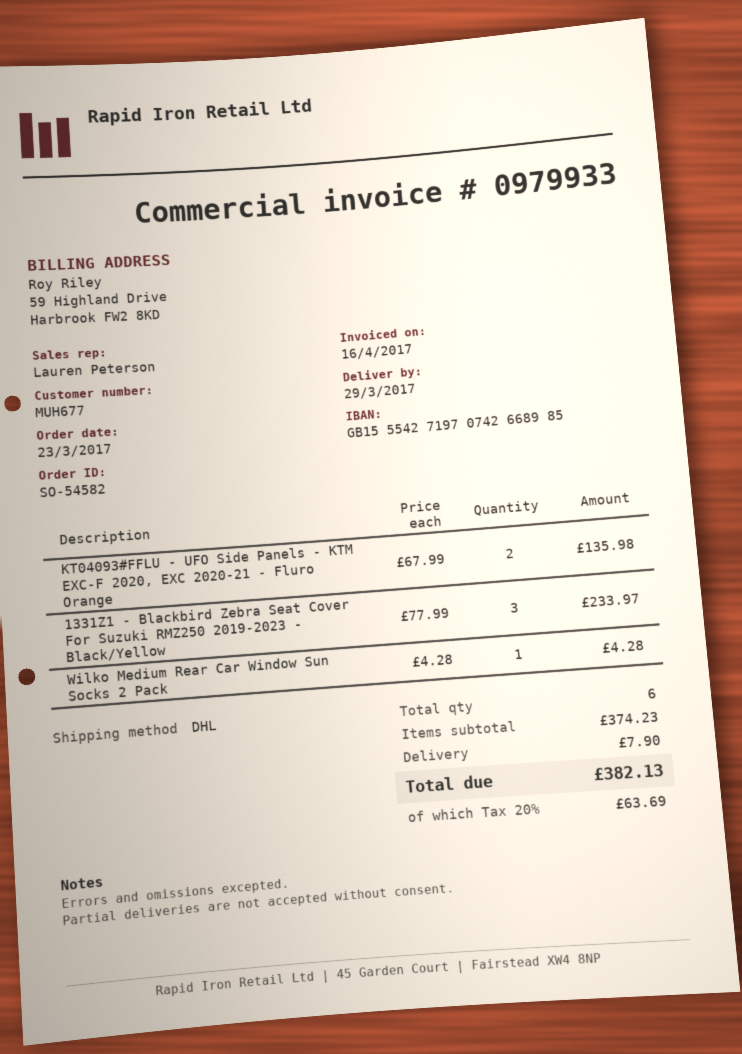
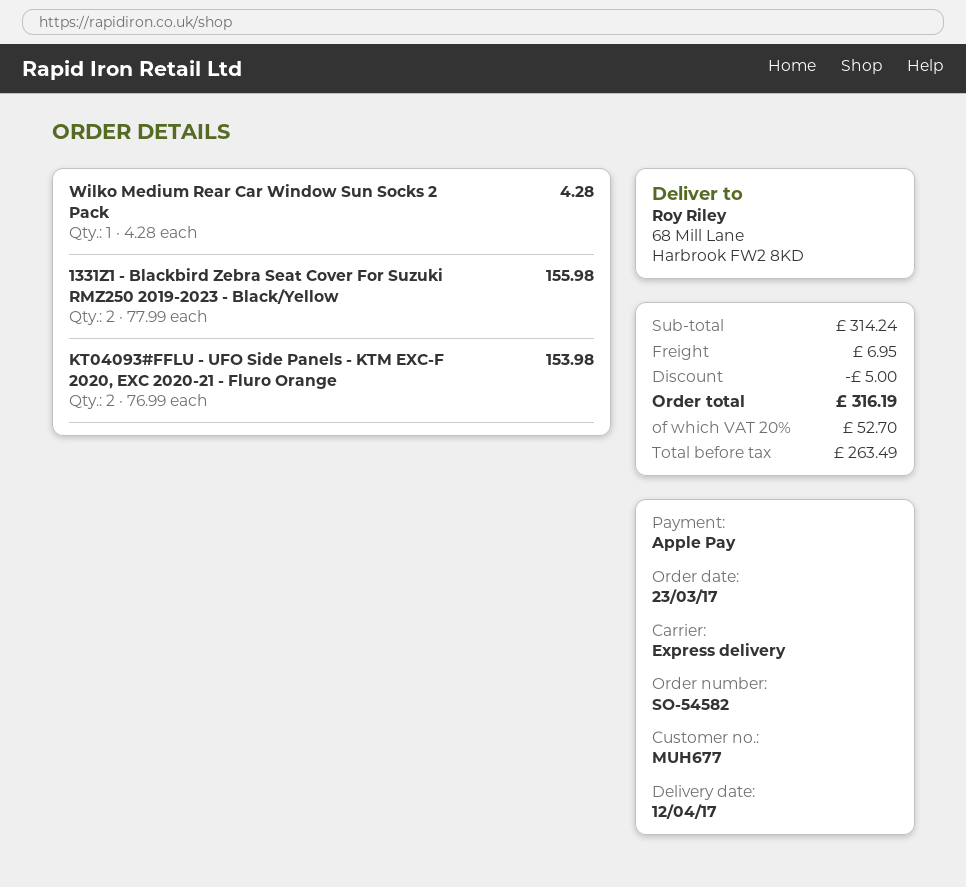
delivery date: 2017-03-29 -> 2017-04-12
shipping method: DHL -> express
KT04093#FFLU - UFO Side Panels - KTM EXC-F 2020, EXC 2020-21 - Fluro Orange: 2 x 67.99 = 135.98 -> 2 x 76.99 = 153.98
1331Z1 - Blackbird Zebra Seat Cover For Suzuki RMZ250 2019-2023 - Black/Yellow: 3 x 77.99 = 233.97 -> 2 x 77.99 = 155.98
subtotal: 374.23 -> 314.24
discount: none -> 5.00
shipping: 7.90 -> 6.95
tax: 20% = 63.69 -> 20% = 52.70
total: 382.13 -> 316.19

